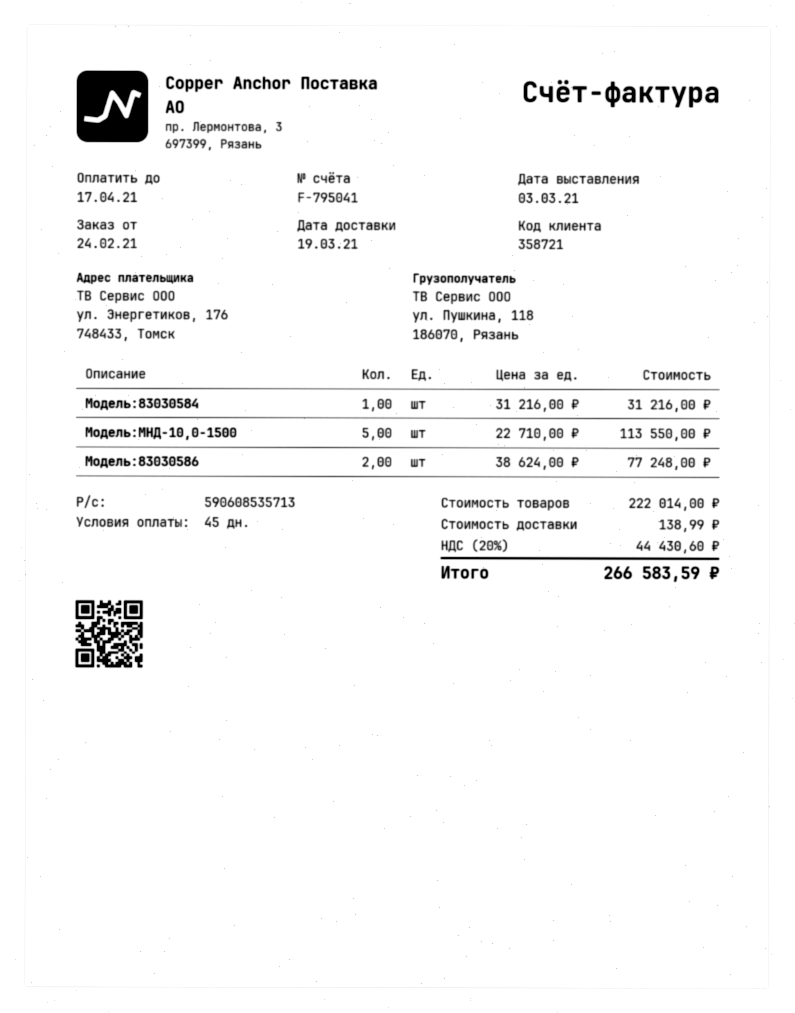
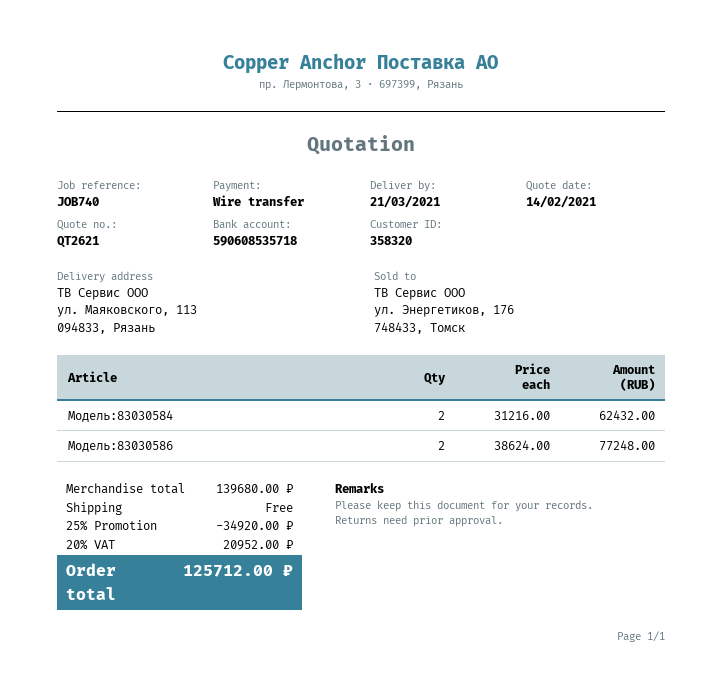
delivery date: 2021-03-19 -> 2021-03-21
customer number: 358721 -> 358320
bank account: 590608535713 -> 590608535718
ship to: ул. Пушкина, 118, 186070, Рязань -> ул. Маяковского, 113, 094833, Рязань
Модель:83030584: 1 x 31216.00 = 31216.00 -> 2 x 31216.00 = 62432.00
Модель:МНД-10,0-1500: 5 x 22710.00 = 113550.00 -> none
subtotal: 222014.00 -> 139680.00
discount: none -> 25% = 34920.00
shipping: 138.99 -> 0.00
tax: 20% = 44430.60 -> 20% = 20952.00
total: 266583.59 -> 125712.00

